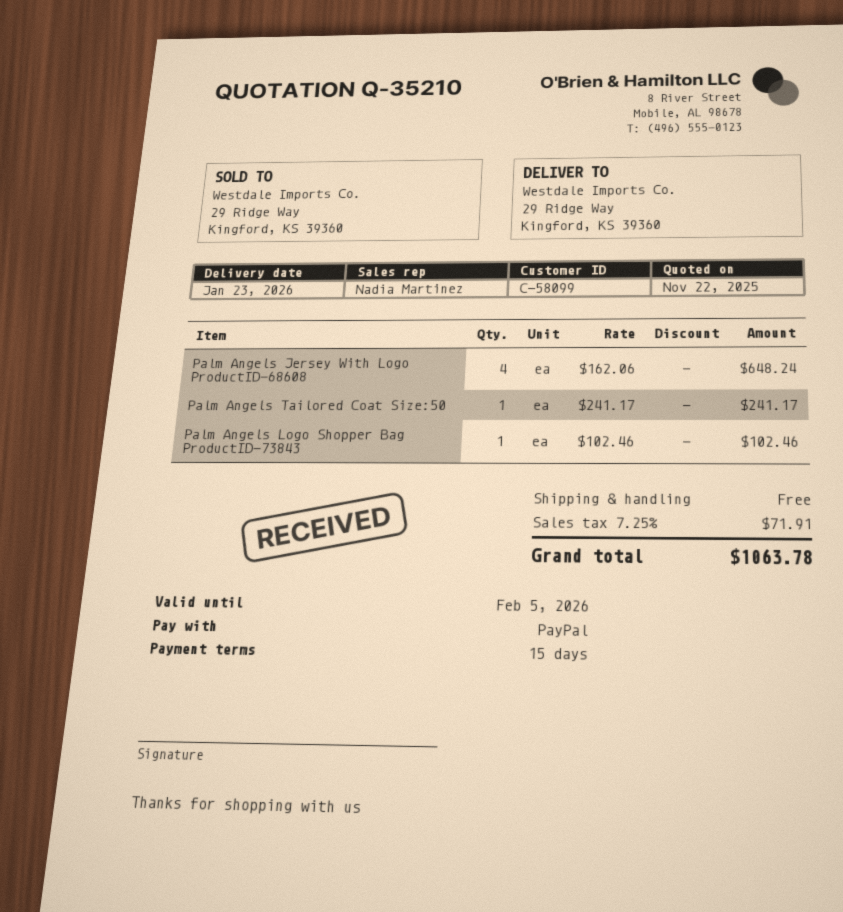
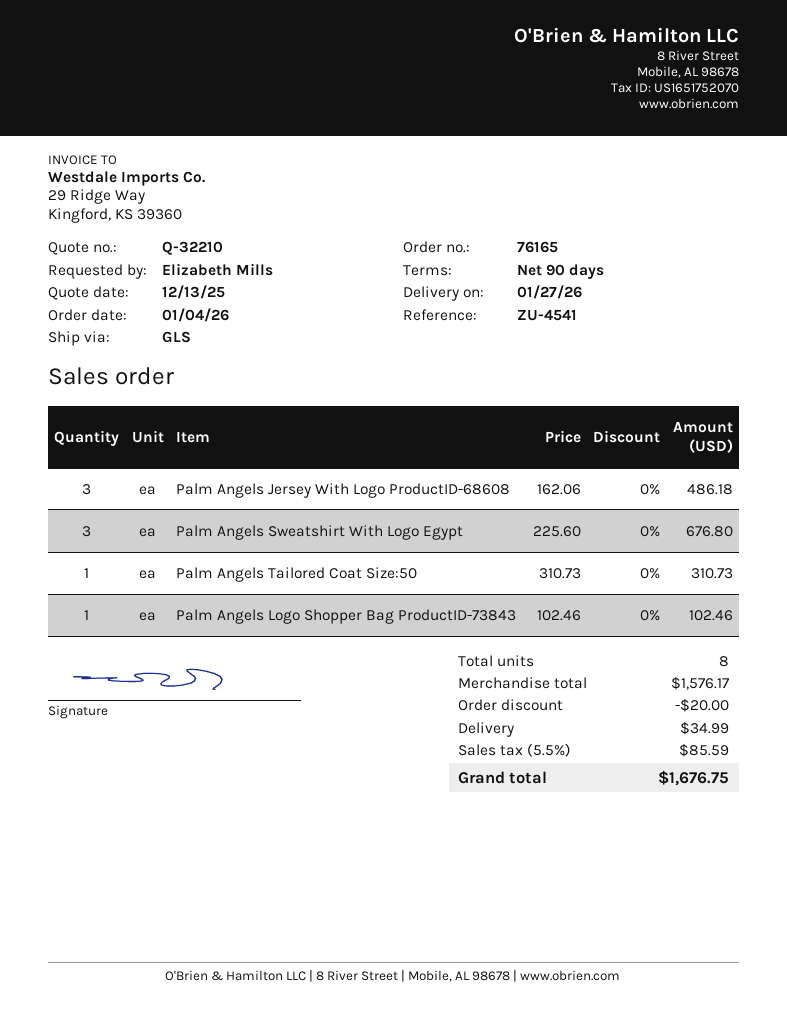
quote number: Q-35210 -> Q-32210
quote date: 2025-11-22 -> 2025-12-13
delivery date: 2026-01-23 -> 2026-01-27
payment terms: 15 days -> 90 days
Palm Angels Jersey With Logo ProductID-68608: 4 x 162.06 = 648.24 -> 3 x 162.06 = 486.18
Palm Angels Tailored Coat Size:50: 1 x 241.17 = 241.17 -> 1 x 310.73 = 310.73
Palm Angels Sweatshirt With Logo Egypt: none -> 3 x 225.60 = 676.80
discount: none -> 20.00
shipping: 0.00 -> 34.99
tax: 7.25% = 71.91 -> 5.5% = 85.59
total: 1063.78 -> 1676.75

